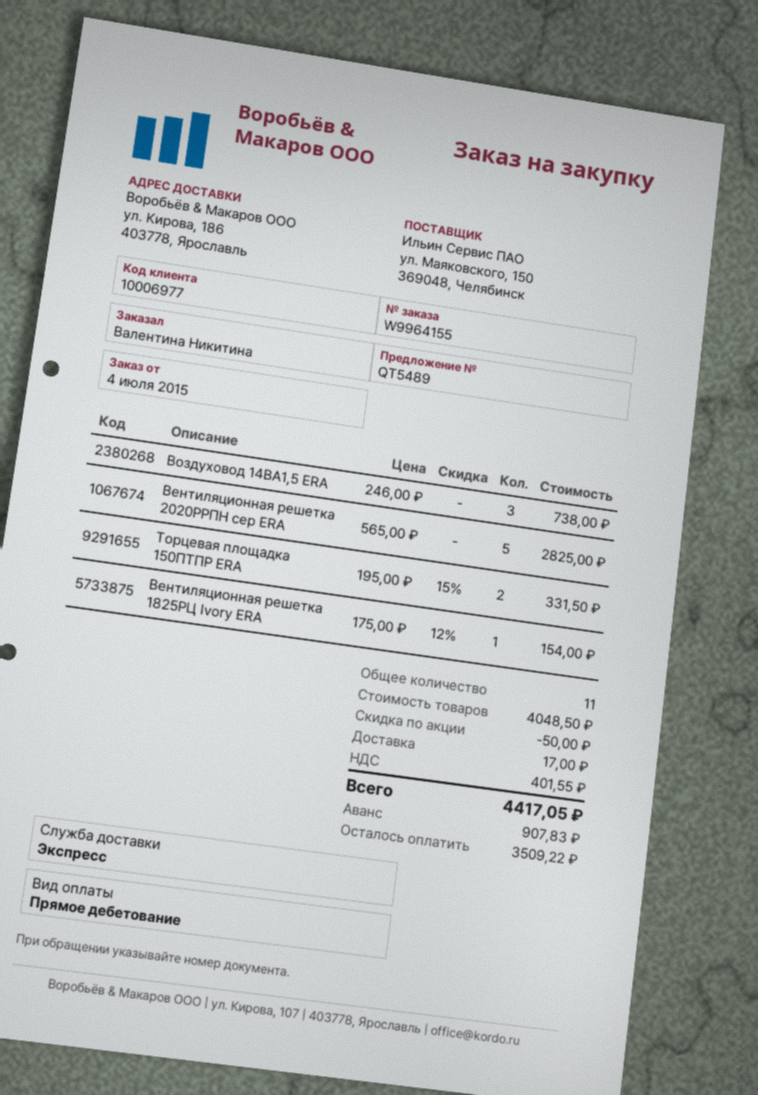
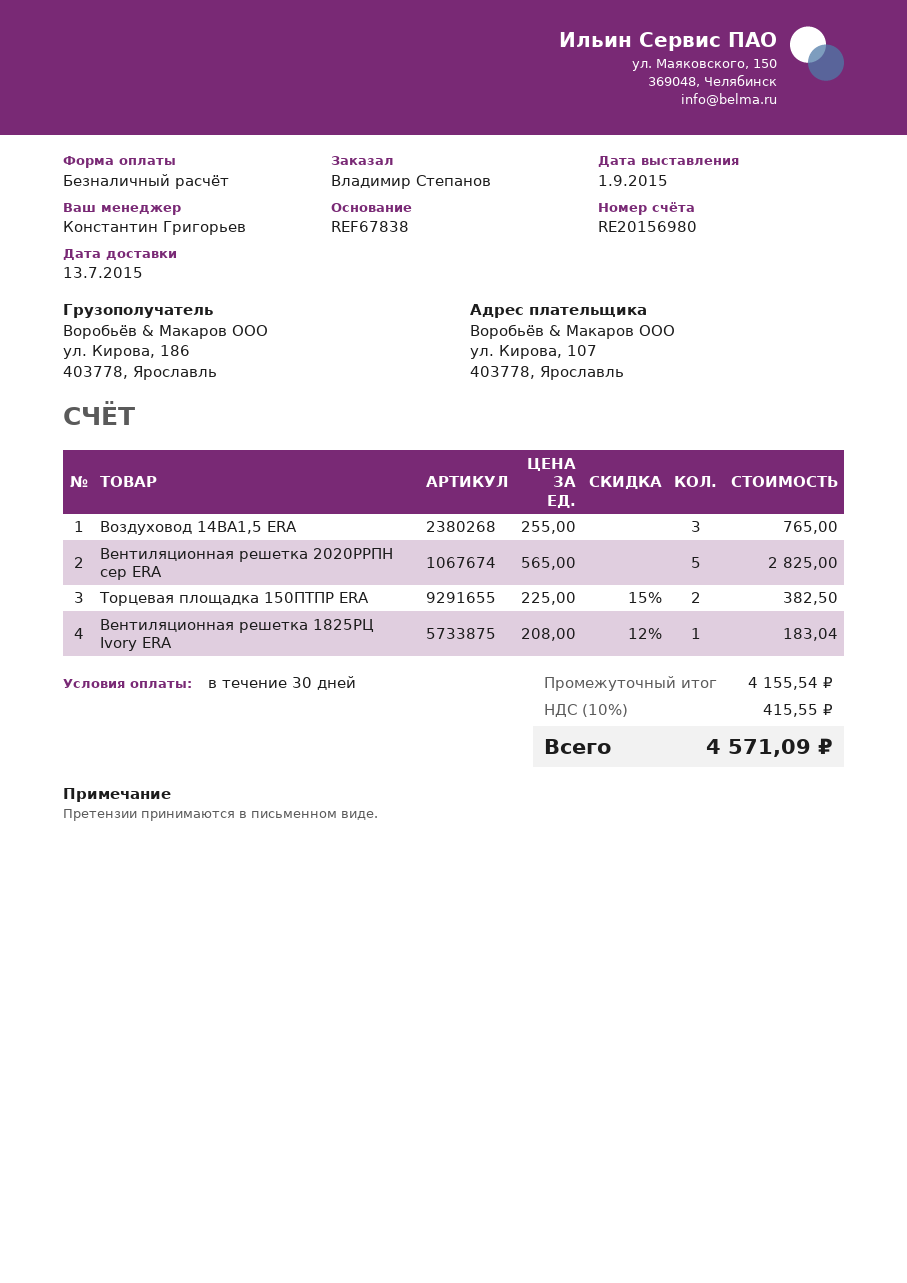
ordered by: Валентина Никитина -> Владимир Степанов
payment method: direct debit -> bank transfer
Воздуховод 14ВА1,5 ERA: 3 x 246.00 = 738.00 -> 3 x 255.00 = 765.00
Торцевая площадка 150ПТПР ERA: 2 x 195.00 - 15% = 331.50 -> 2 x 225.00 - 15% = 382.50
Вентиляционная решетка 1825РЦ Ivory ERA: 1 x 175.00 - 12% = 154.00 -> 1 x 208.00 - 12% = 183.04
subtotal: 4048.50 -> 4155.54
discount: 50.00 -> none
shipping: 17.00 -> none
tax: 401.55 -> 415.55
total: 4417.05 -> 4571.09

